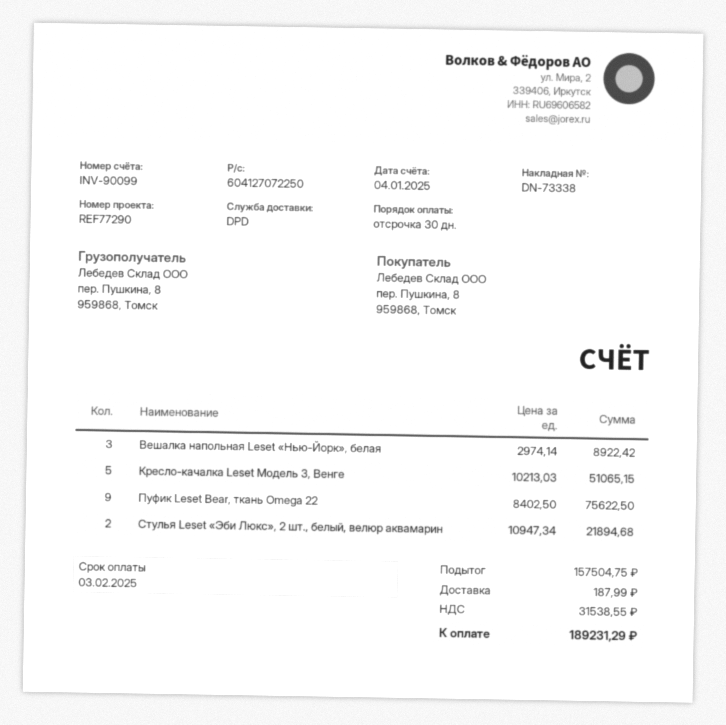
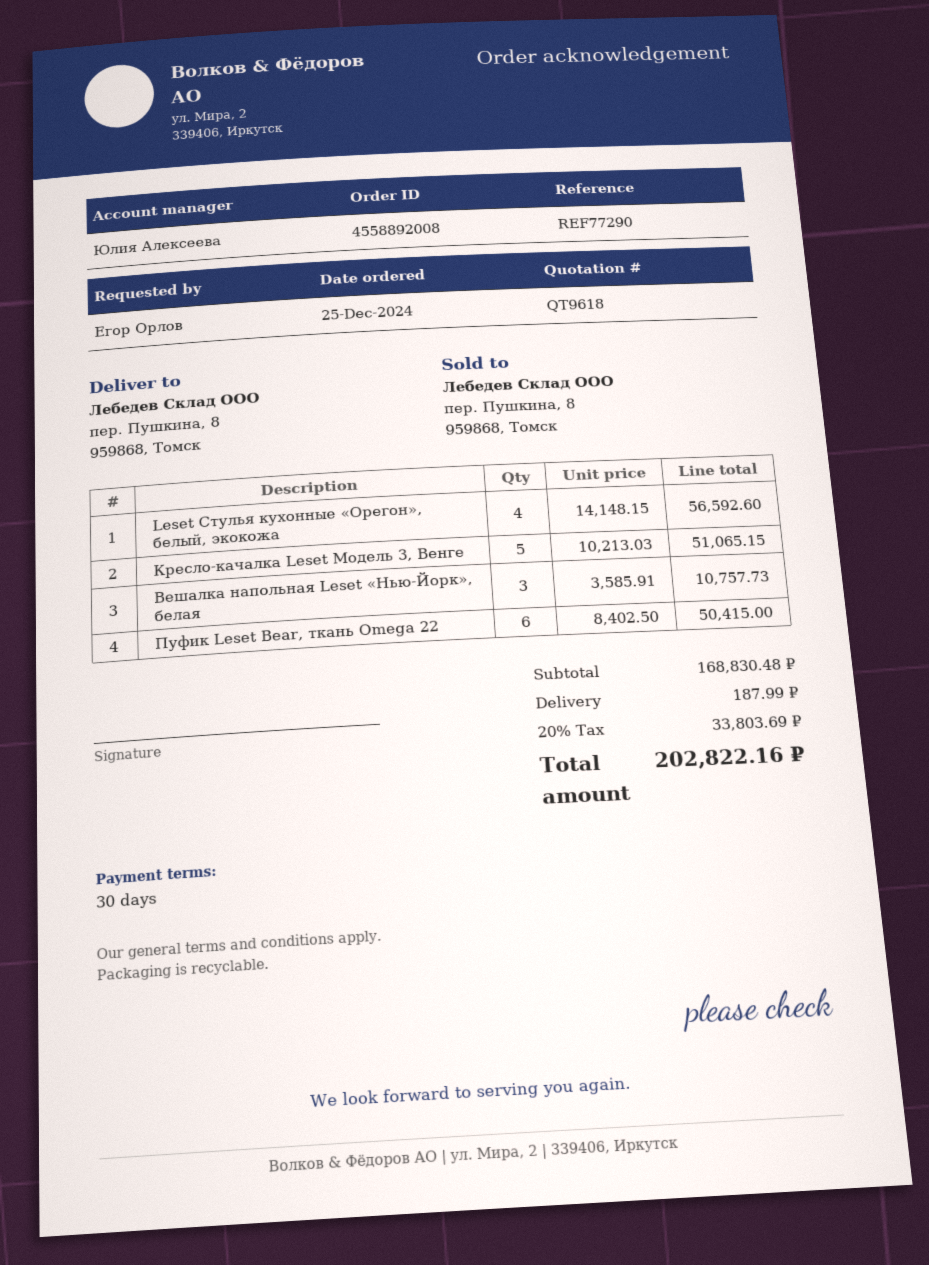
Вешалка напольная Leset «Нью-Йорк», белая: 3 x 2974.14 = 8922.42 -> 3 x 3585.91 = 10757.73
Пуфик Leset Bear, ткань Omega 22: 9 x 8402.50 = 75622.50 -> 6 x 8402.50 = 50415.00
Стулья Leset «Эби Люкс», 2 шт., белый, велюр аквамарин: 2 x 10947.34 = 21894.68 -> none
Leset Стулья кухонные «Орегон», белый, экокожа: none -> 4 x 14148.15 = 56592.60
subtotal: 157504.75 -> 168830.48
tax: 31538.55 -> 33803.69
total: 189231.29 -> 202822.16

